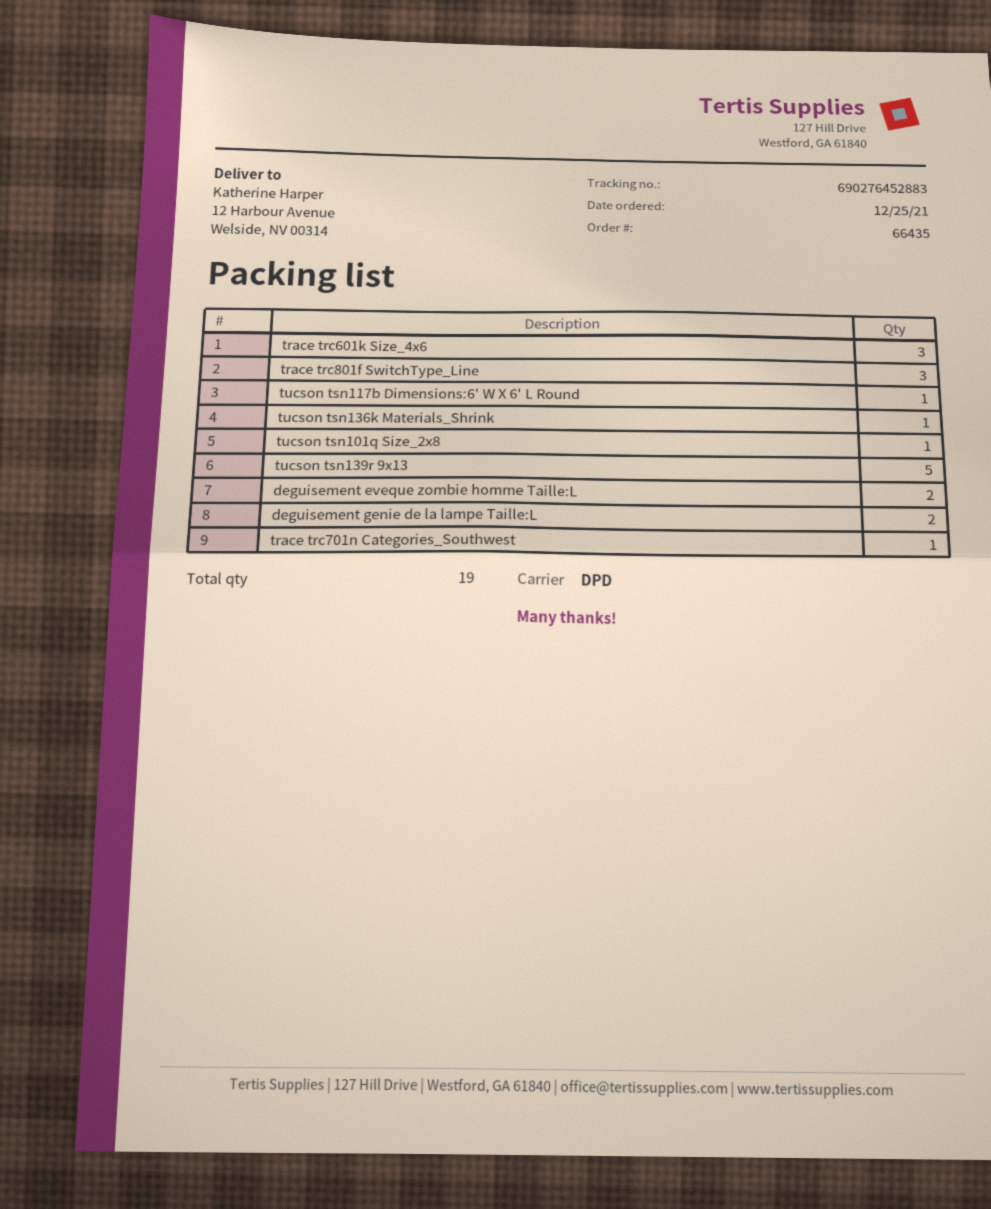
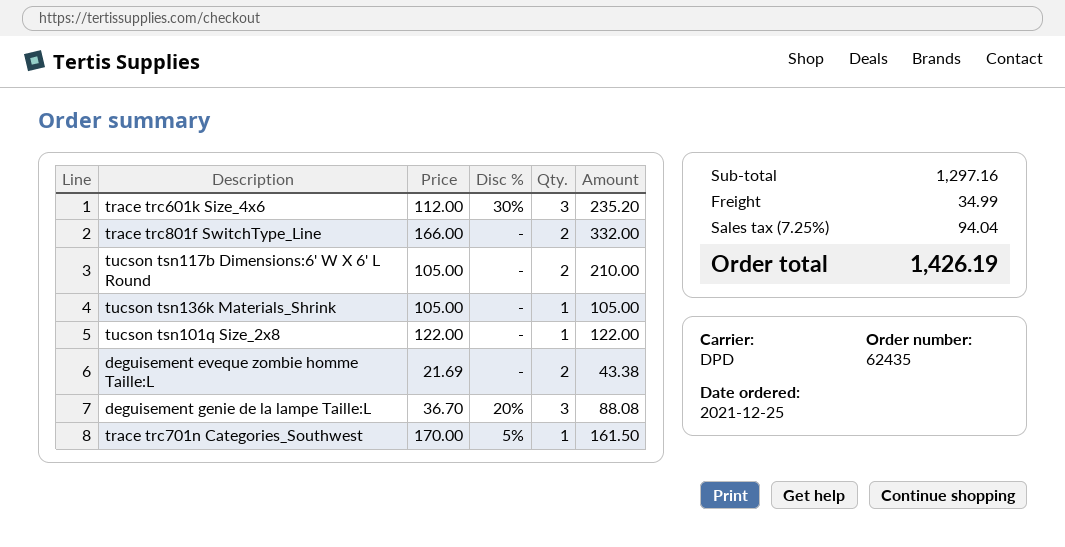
order number: 66435 -> 62435
trace trc801f SwitchType_Line: 3 -> 2
tucson tsn117b Dimensions:6' W X 6' L Round: 1 -> 2
tucson tsn139r 9x13: 5 -> none
deguisement genie de la lampe Taille:L: 2 -> 3

